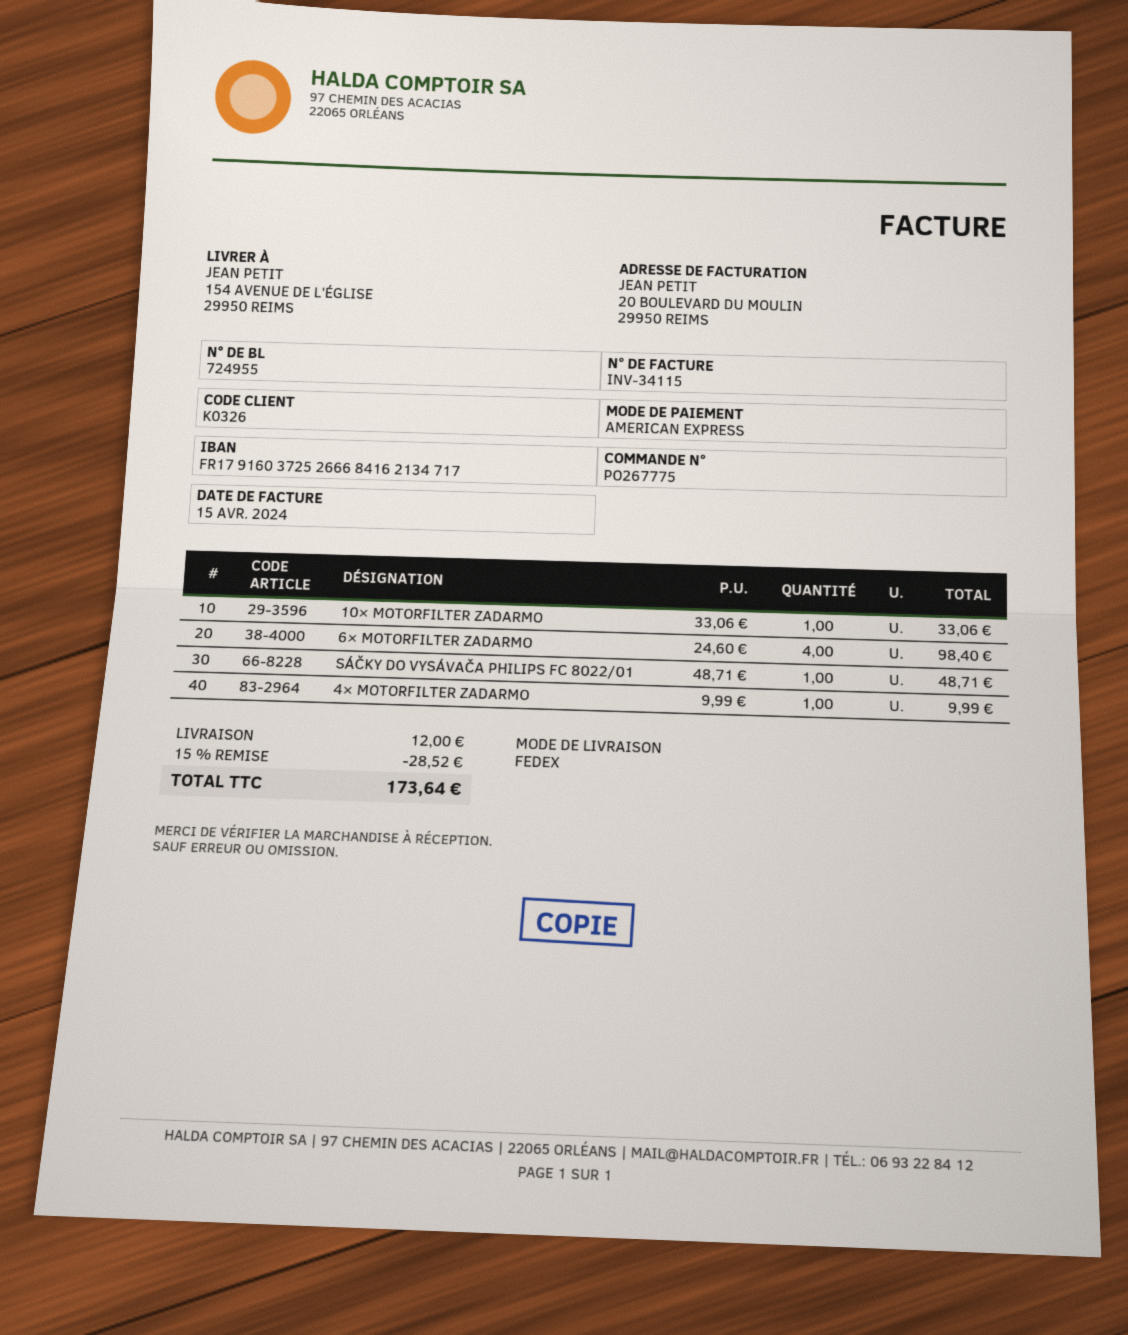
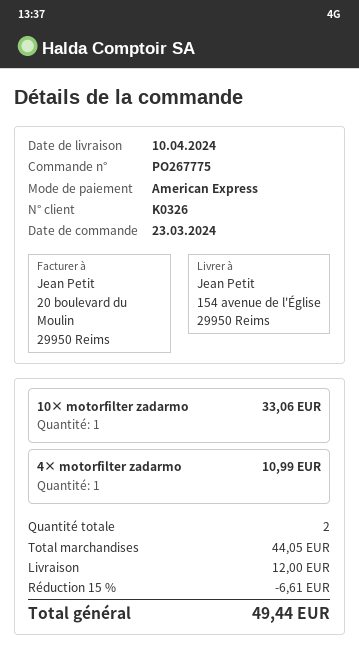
6× MOTORFILTER ZADARMO: 4 for 98.40 -> none
SÁČKY DO VYSÁVAČA PHILIPS FC 8022/01: 1 for 48.71 -> none
4× MOTORFILTER ZADARMO: 1 for 9.99 -> 1 for 10.99
discount: 15% = 28.52 -> 15% = 6.61
total: 173.64 -> 49.44

